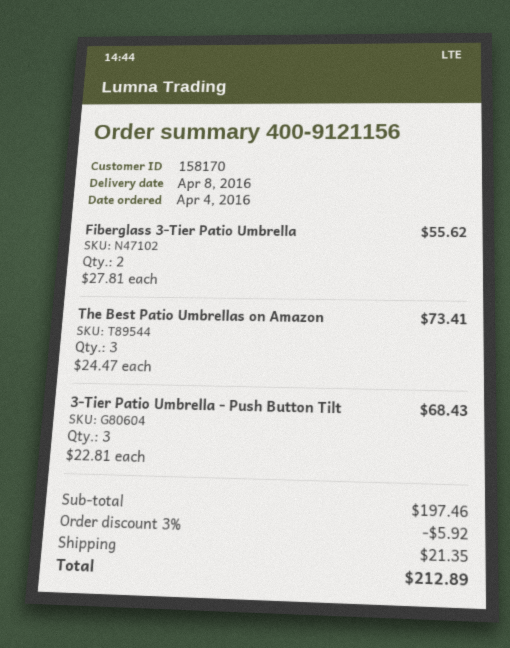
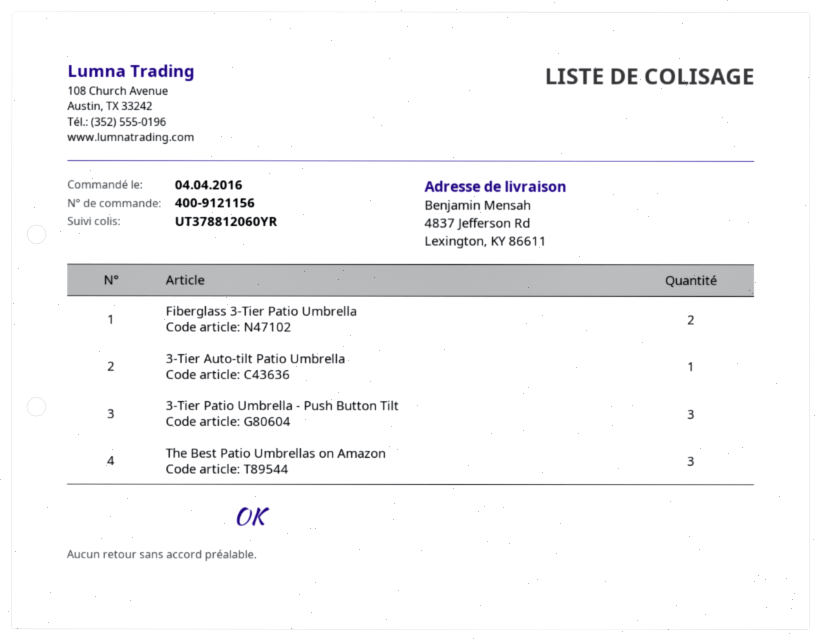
3‑Tier Auto-tilt Patio Umbrella: none -> 1

